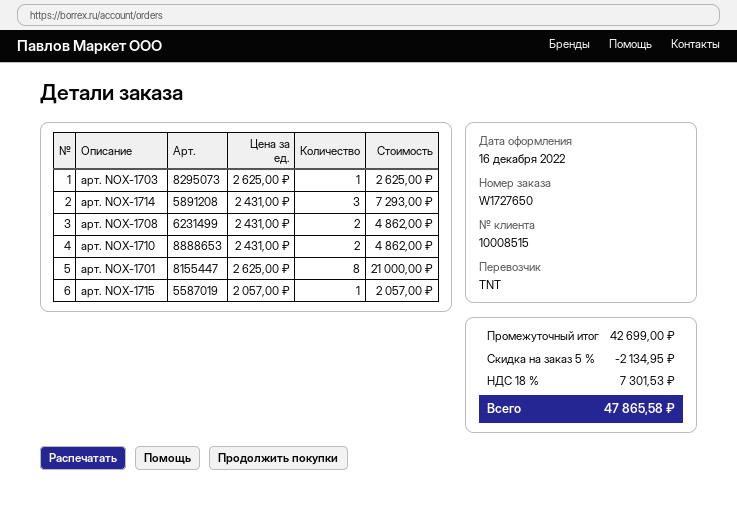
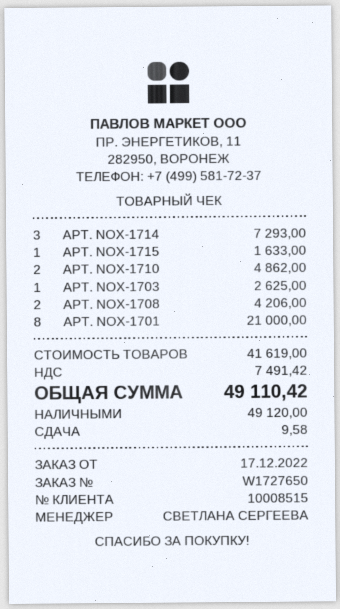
order date: 2022-12-16 -> 2022-12-17
арт. NOX-1708: 2 for 4862.00 -> 2 for 4206.00
арт. NOX-1715: 1 for 2057.00 -> 1 for 1633.00
subtotal: 42699.00 -> 41619.00
discount: 5% = 2134.95 -> none
tax: 7301.53 -> 7491.42
total: 47865.58 -> 49110.42

